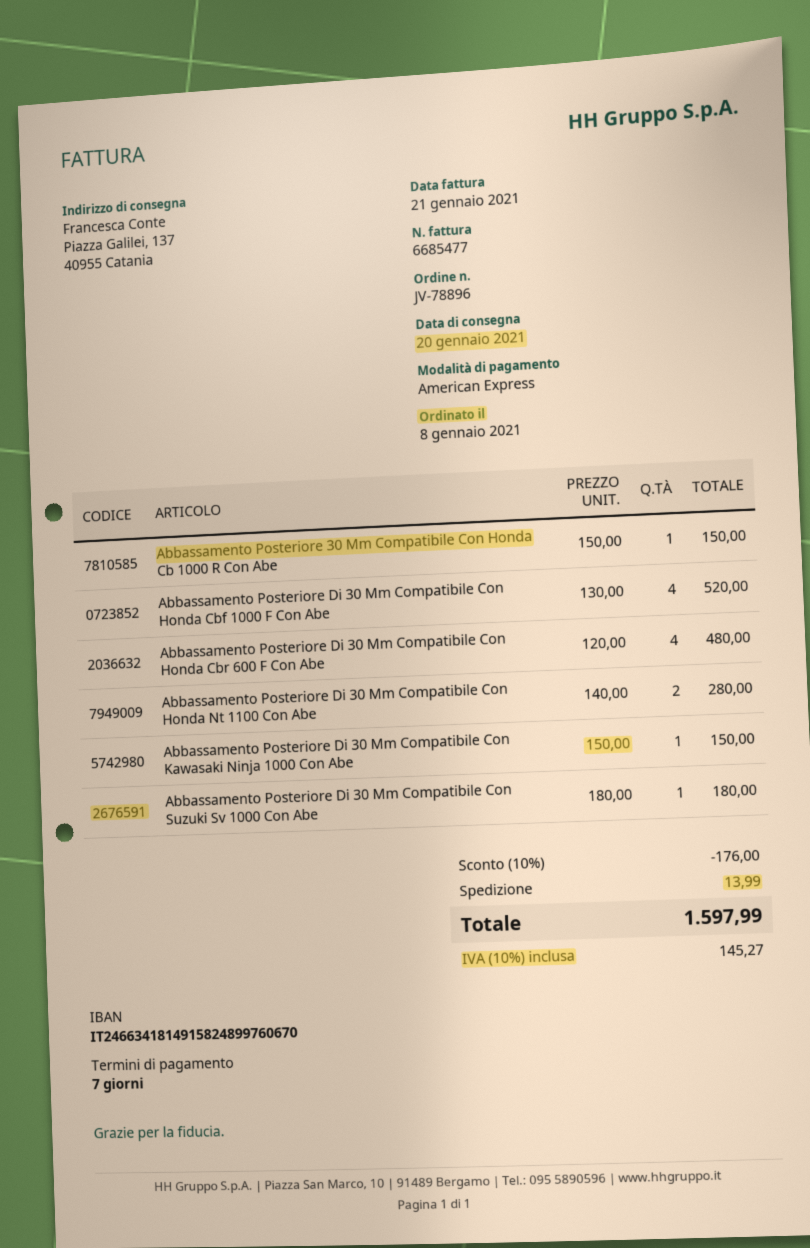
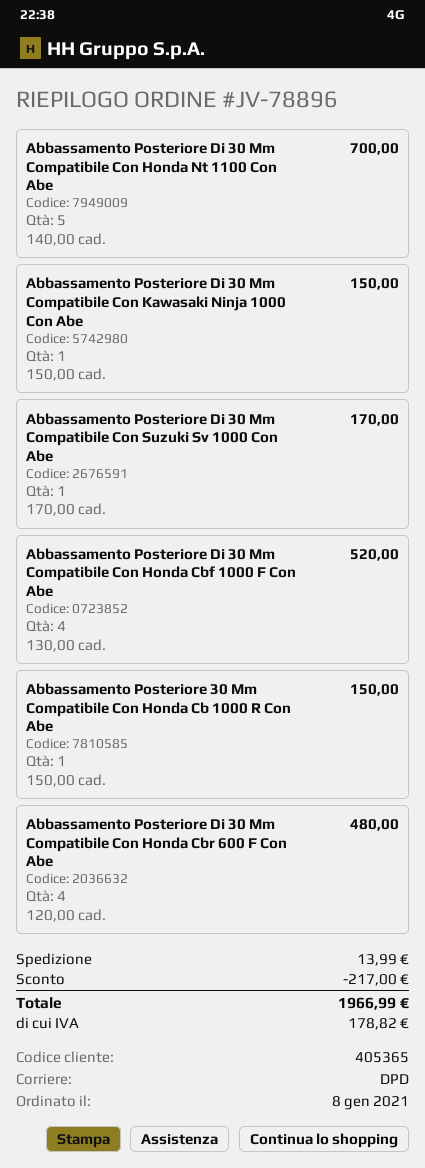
Abbassamento Posteriore Di 30 Mm Compatibile Con Honda Nt 1100 Con Abe: 2 x 140.00 = 280.00 -> 5 x 140.00 = 700.00
Abbassamento Posteriore Di 30 Mm Compatibile Con Suzuki Sv 1000 Con Abe: 1 x 180.00 = 180.00 -> 1 x 170.00 = 170.00
discount: 176.00 -> 217.00
tax: 145.27 -> 178.82
total: 1597.99 -> 1966.99

